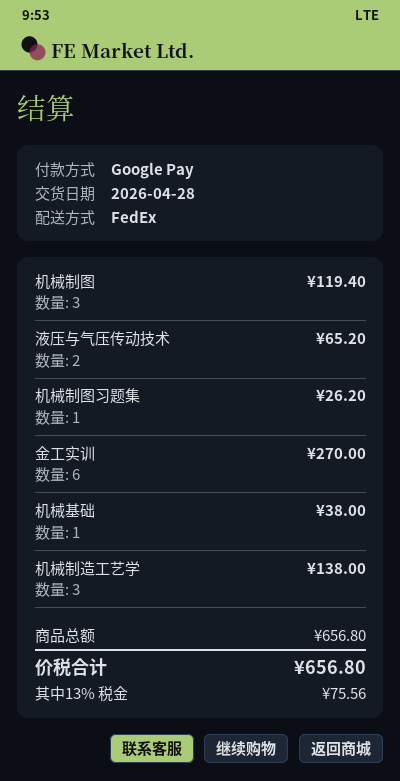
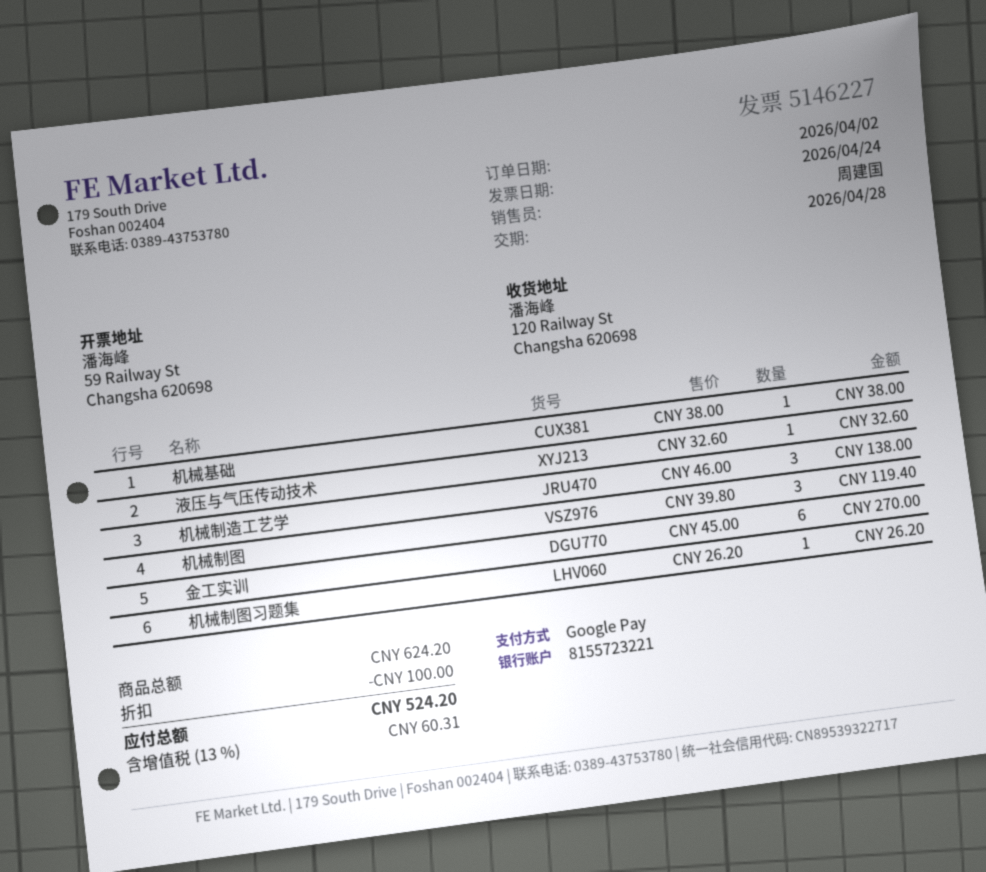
液压与气压传动技术: 2 for 65.20 -> 1 for 32.60
subtotal: 656.80 -> 624.20
discount: none -> 100.00
tax: 13% = 75.56 -> 13% = 60.31
total: 656.80 -> 524.20

